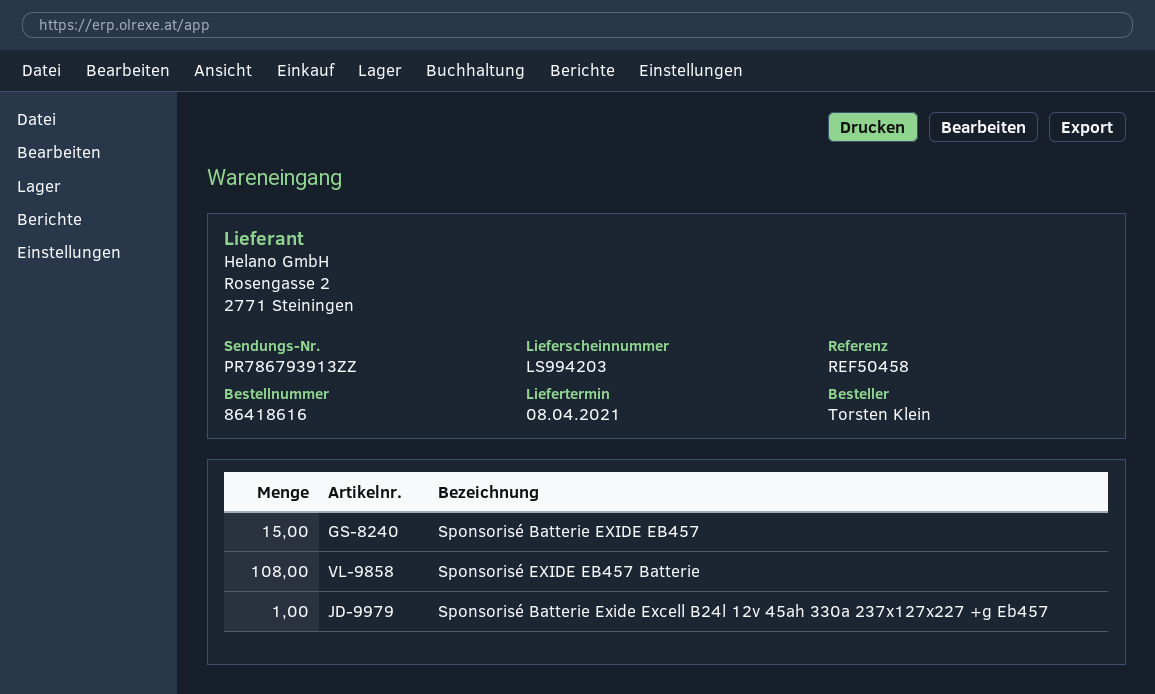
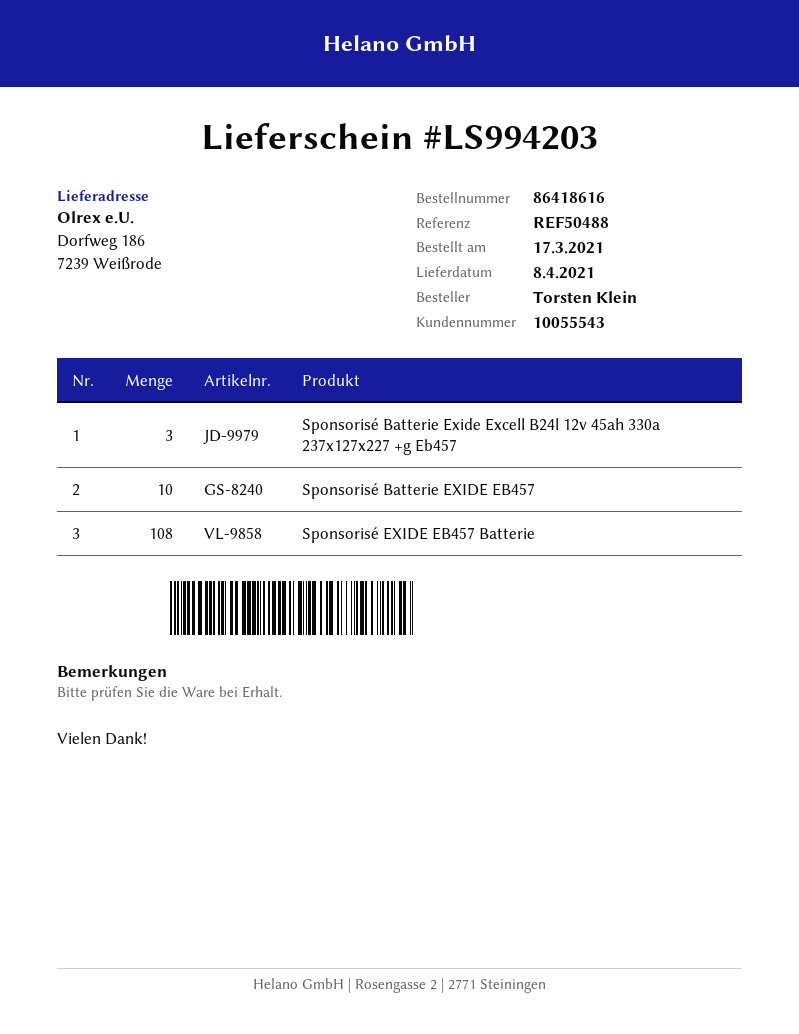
reference: REF50458 -> REF50488
Sponsorisé Batterie EXIDE EB457: 15 -> 10
Sponsorisé Batterie Exide Excell B24l 12v 45ah 330a 237x127x227 +g Eb457: 1 -> 3

